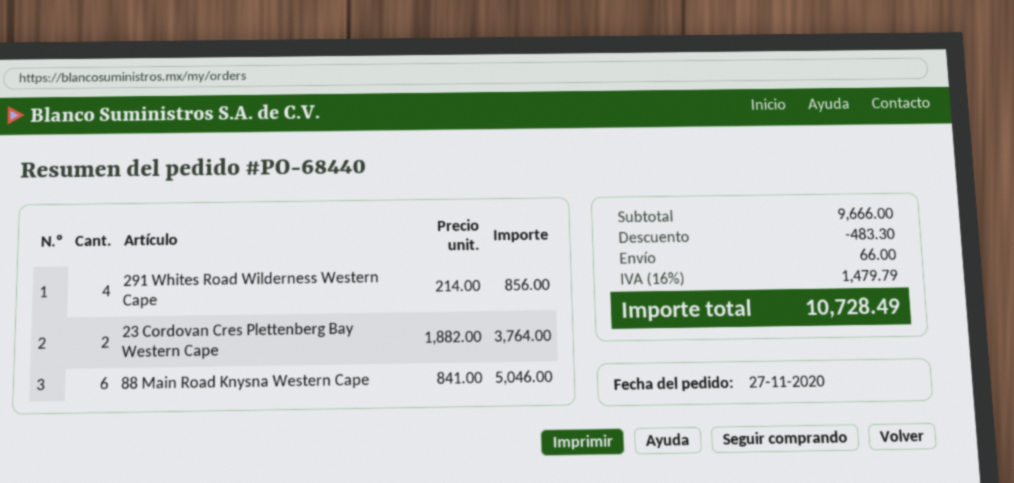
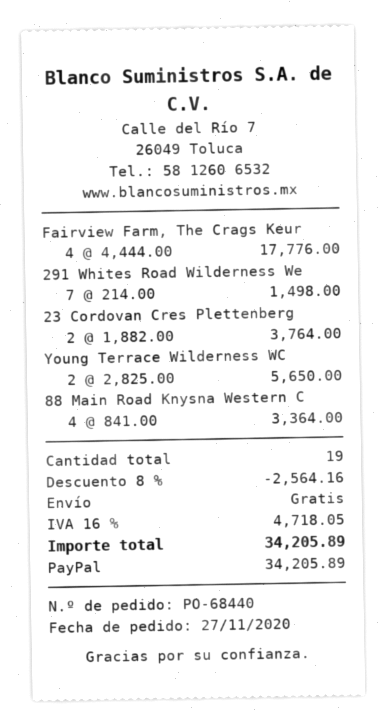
291 Whites Road Wilderness Western Cape: 4 x 214.00 = 856.00 -> 7 x 214.00 = 1498.00
88 Main Road Knysna Western Cape: 6 x 841.00 = 5046.00 -> 4 x 841.00 = 3364.00
Fairview Farm, The Crags Keur: none -> 4 x 4444.00 = 17776.00
Young Terrace Wilderness WC: none -> 2 x 2825.00 = 5650.00
discount: 483.30 -> 2564.16
shipping: 66.00 -> 0.00
tax: 16% = 1479.79 -> 16% = 4718.05
total: 10728.49 -> 34205.89

